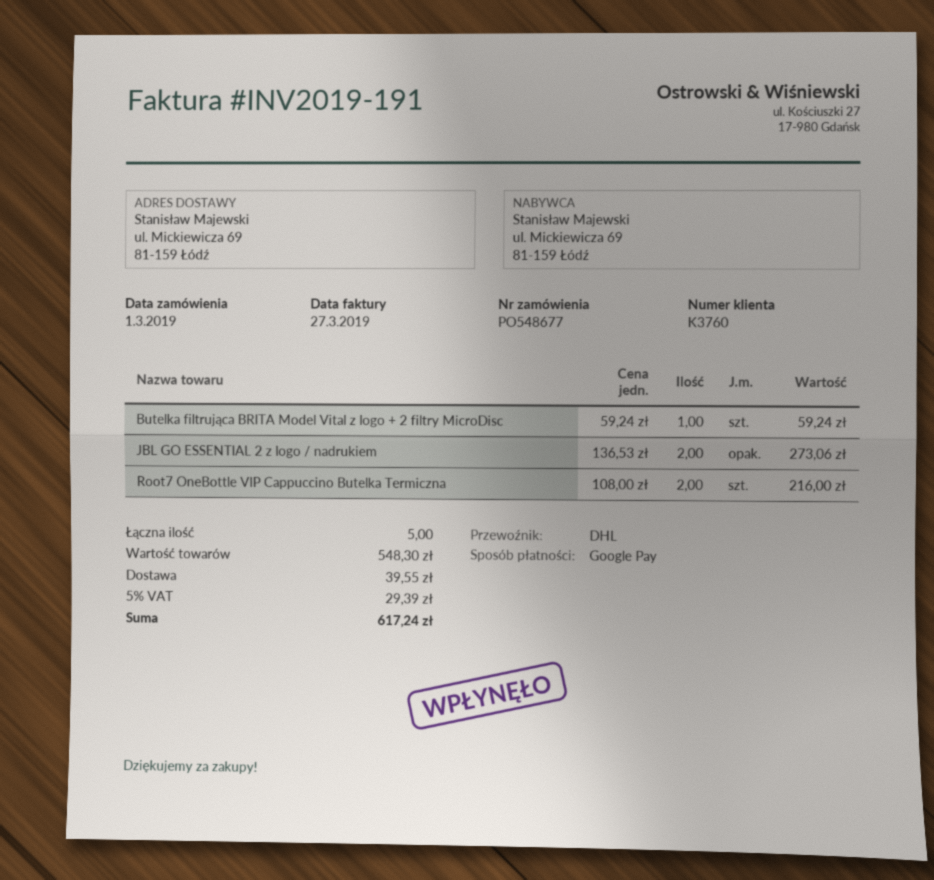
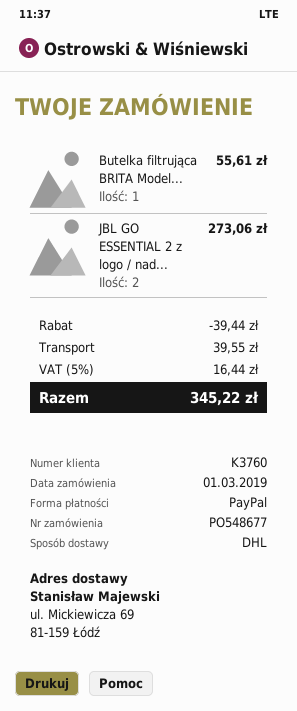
payment method: Google Pay -> PayPal
Butelka filtrująca BRITA Model Vital z logo + 2 filtry MicroDisc: 1 for 59.24 -> 1 for 55.61
Root7 OneBottle VIP Cappuccino Butelka Termiczna: 2 for 216.00 -> none
discount: none -> 39.44
tax: 5% = 29.39 -> 5% = 16.44
total: 617.24 -> 345.22

